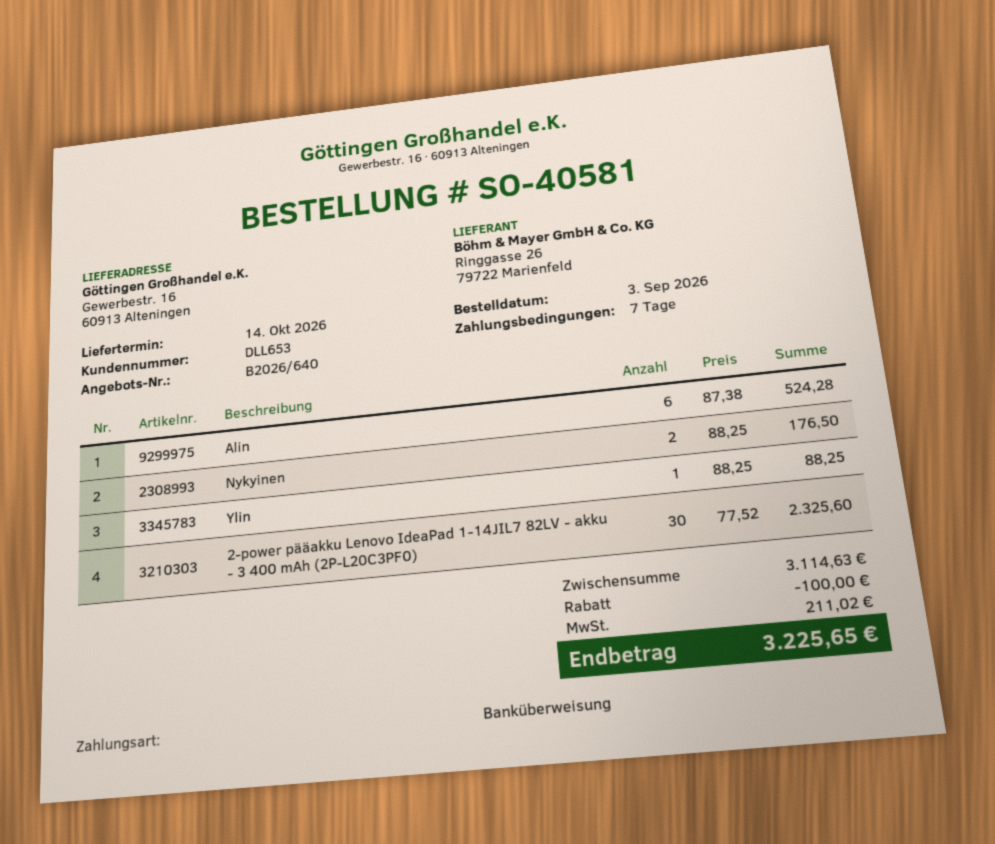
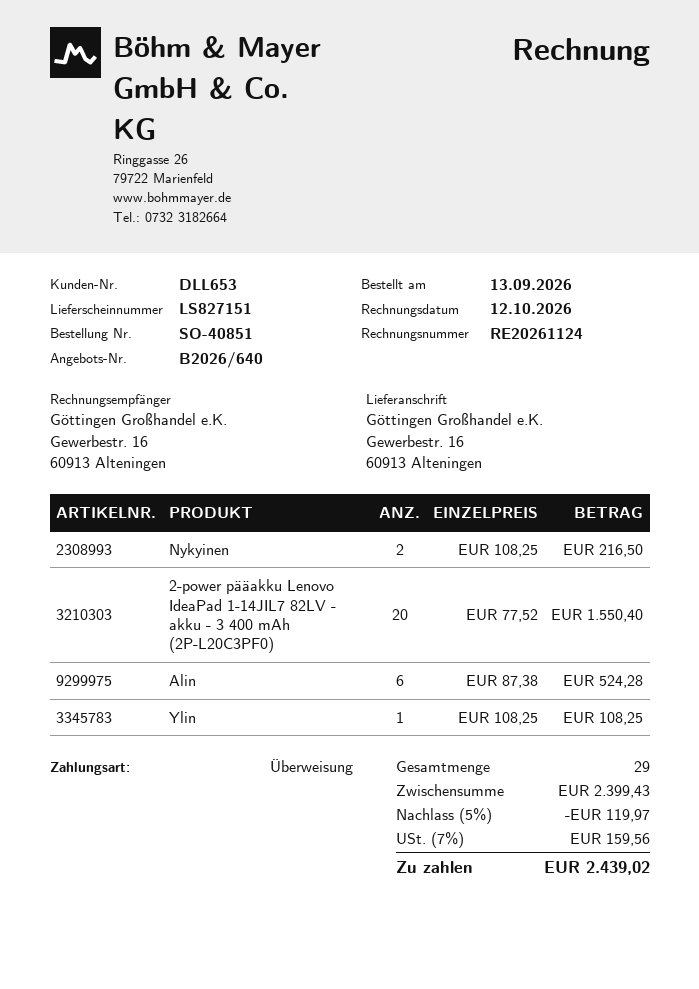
order number: SO-40581 -> SO-40851
order date: 2026-09-03 -> 2026-09-13
Nykyinen: 2 x 88.25 = 176.50 -> 2 x 108.25 = 216.50
Ylin: 1 x 88.25 = 88.25 -> 1 x 108.25 = 108.25
2-power pääakku Lenovo IdeaPad 1-14JIL7 82LV - akku - 3 400 mAh (2P-L20C3PF0): 30 x 77.52 = 2325.60 -> 20 x 77.52 = 1550.40
subtotal: 3114.63 -> 2399.43
discount: 100.00 -> 119.97
tax: 211.02 -> 159.56
total: 3225.65 -> 2439.02

